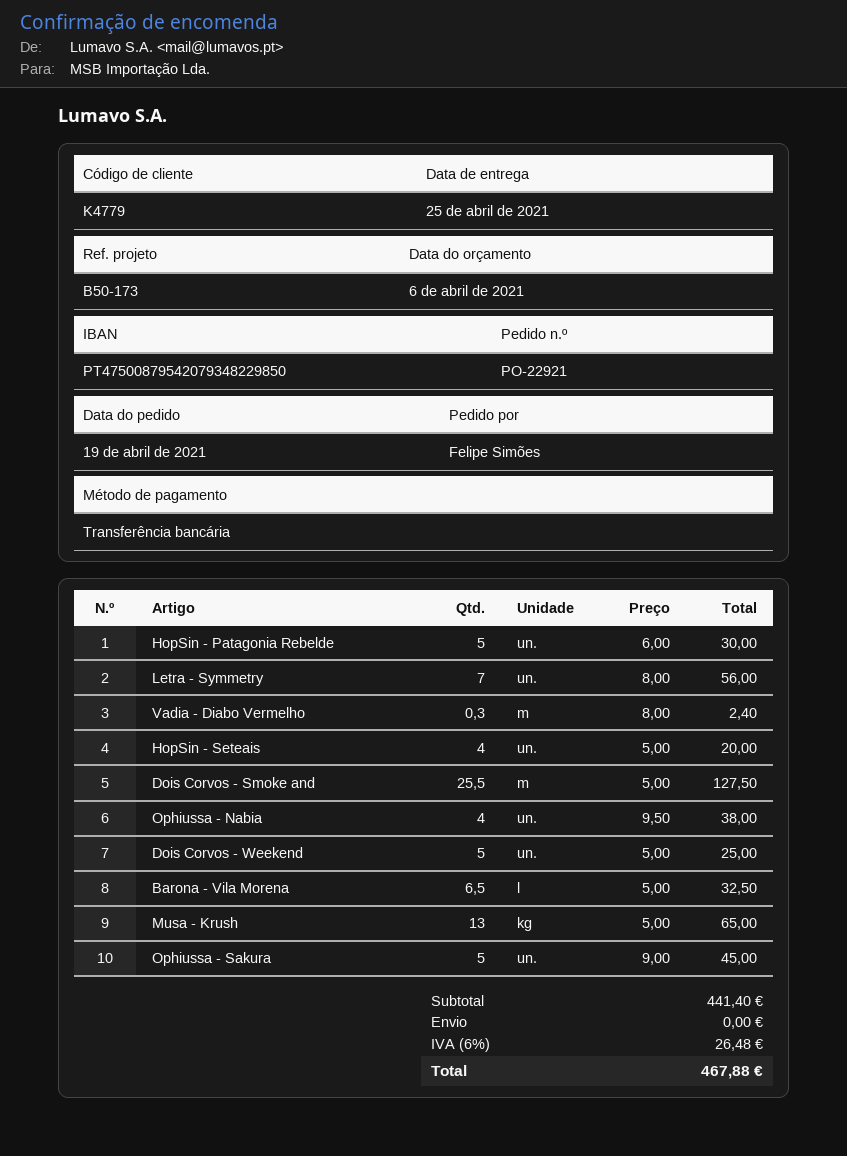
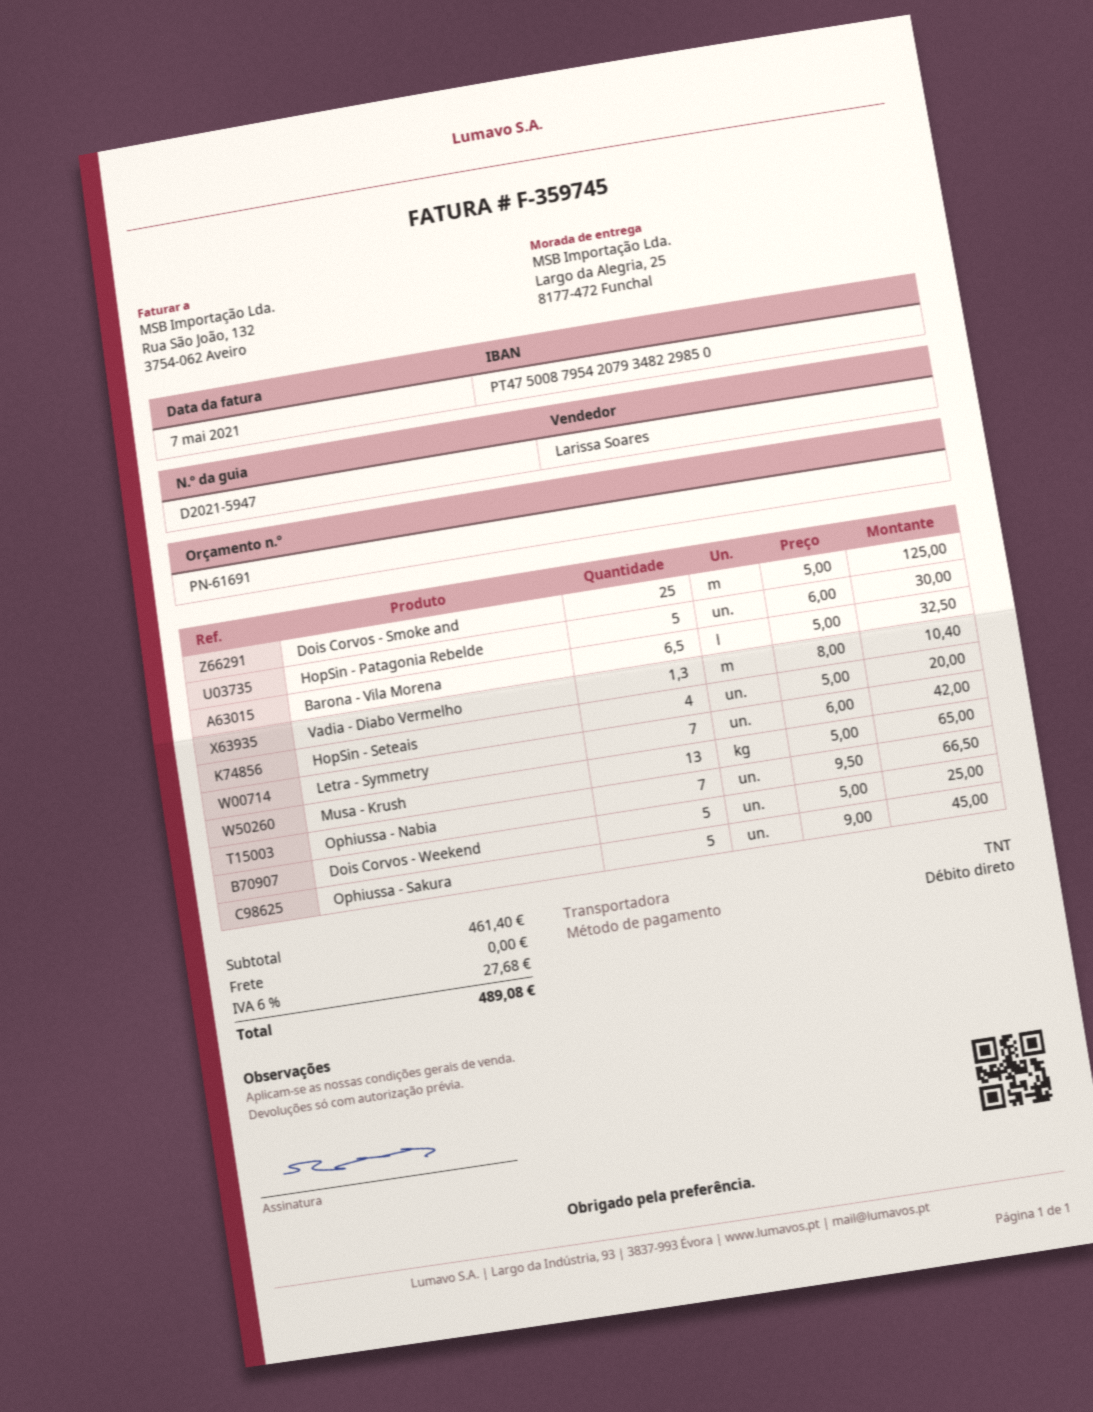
payment method: bank transfer -> direct debit
Letra - Symmetry: 7 x 8.00 = 56.00 -> 7 x 6.00 = 42.00
Vadia - Diabo Vermelho: 0.3 x 8.00 = 2.40 -> 1.3 x 8.00 = 10.40
Dois Corvos - Smoke and: 25.5 x 5.00 = 127.50 -> 25 x 5.00 = 125.00
Ophiussa - Nabia: 4 x 9.50 = 38.00 -> 7 x 9.50 = 66.50
subtotal: 441.40 -> 461.40
tax: 6% = 26.48 -> 6% = 27.68
total: 467.88 -> 489.08

